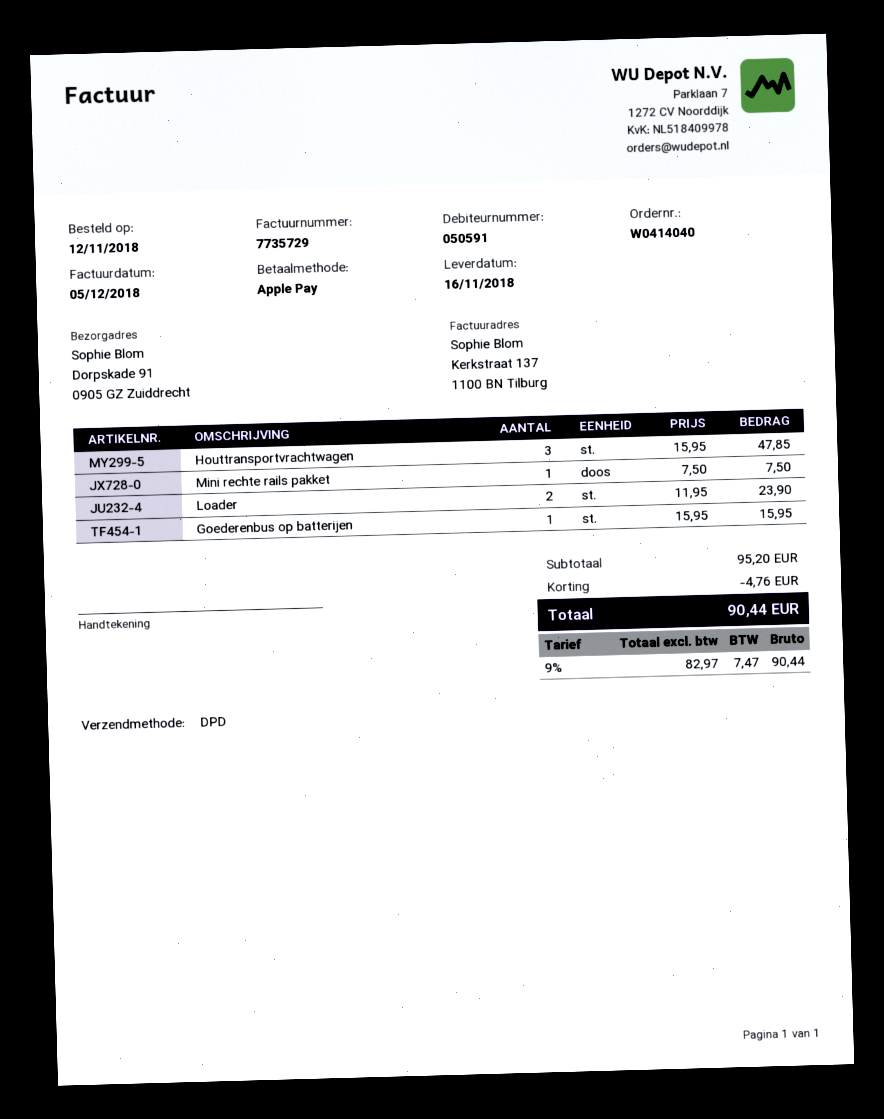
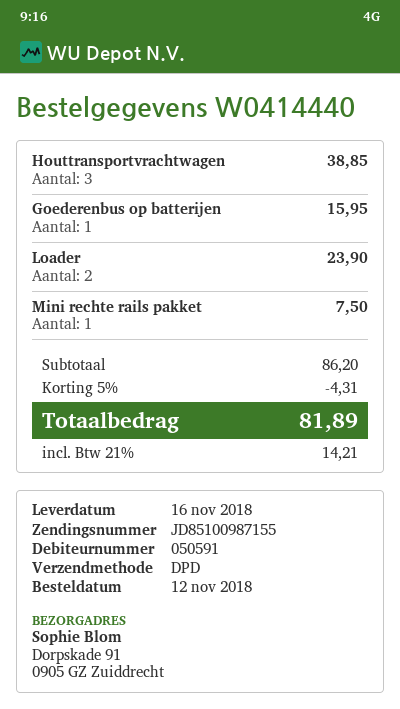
order number: W0414040 -> W0414440
Houttransportvrachtwagen: 3 for 47.85 -> 3 for 38.85
subtotal: 95.20 -> 86.20
discount: 4.76 -> 4.31
tax: 9% = 7.47 -> 21% = 14.21
total: 90.44 -> 81.89

